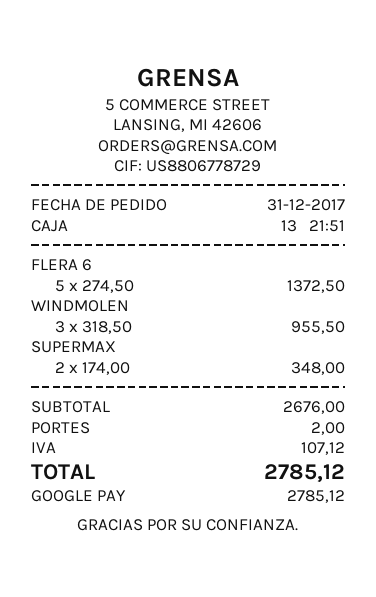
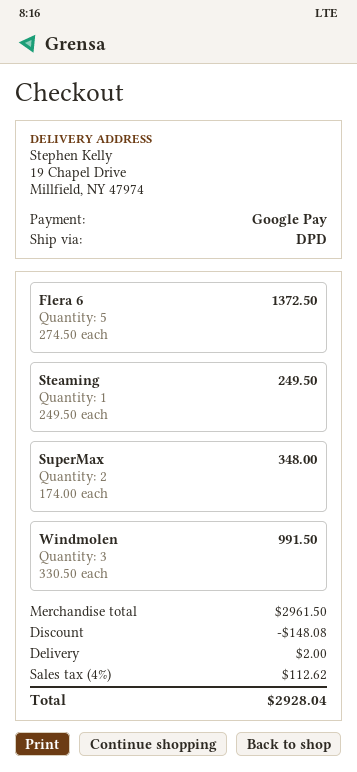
WINDMOLEN: 3 x 318.50 = 955.50 -> 3 x 330.50 = 991.50
Steaming: none -> 1 x 249.50 = 249.50
subtotal: 2676.00 -> 2961.50
discount: none -> 148.08
tax: 107.12 -> 112.62
total: 2785.12 -> 2928.04

